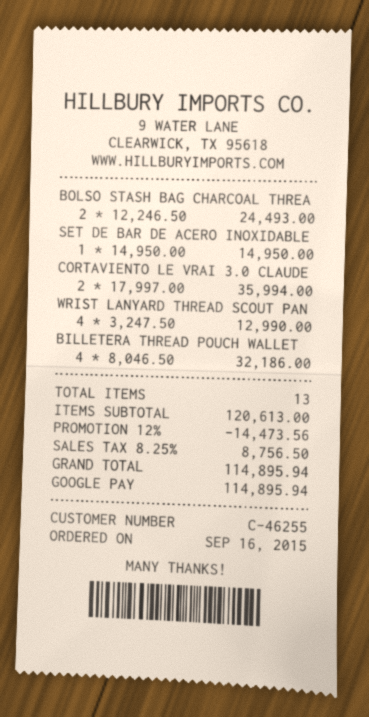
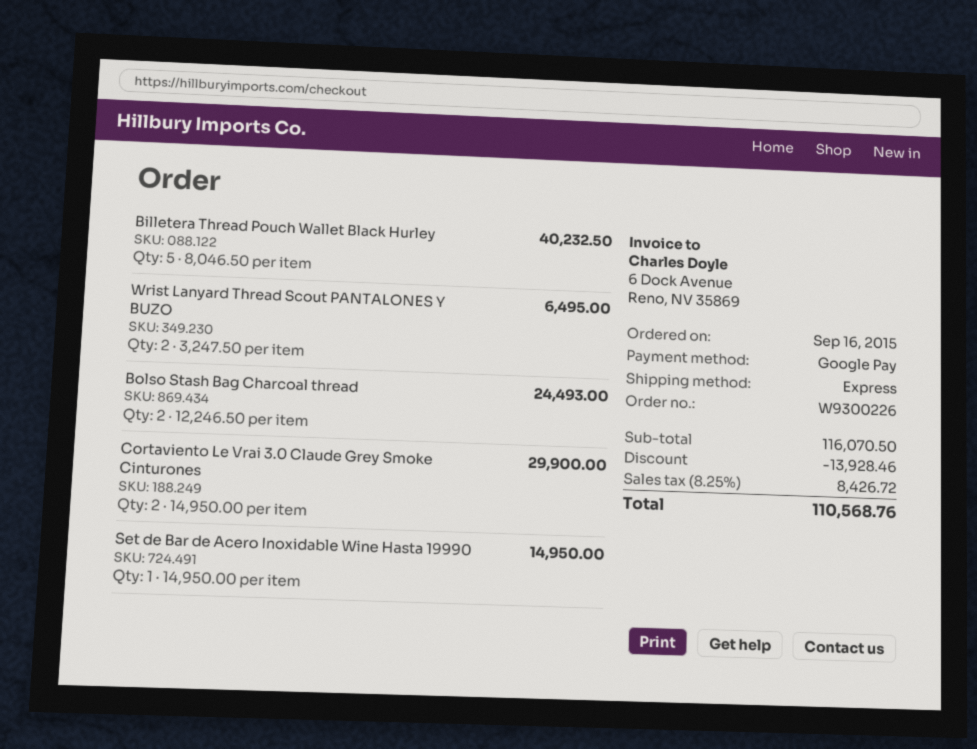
CORTAVIENTO LE VRAI 3.0 CLAUDE: 2 x 17997.00 = 35994.00 -> 2 x 14950.00 = 29900.00
WRIST LANYARD THREAD SCOUT PAN: 4 x 3247.50 = 12990.00 -> 2 x 3247.50 = 6495.00
BILLETERA THREAD POUCH WALLET: 4 x 8046.50 = 32186.00 -> 5 x 8046.50 = 40232.50
subtotal: 120613.00 -> 116070.50
discount: 14473.56 -> 13928.46
tax: 8.25% = 8756.50 -> 8.25% = 8426.72
total: 114895.94 -> 110568.76

